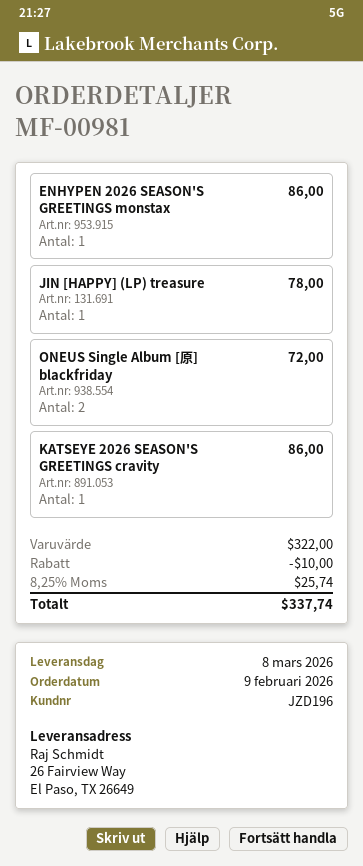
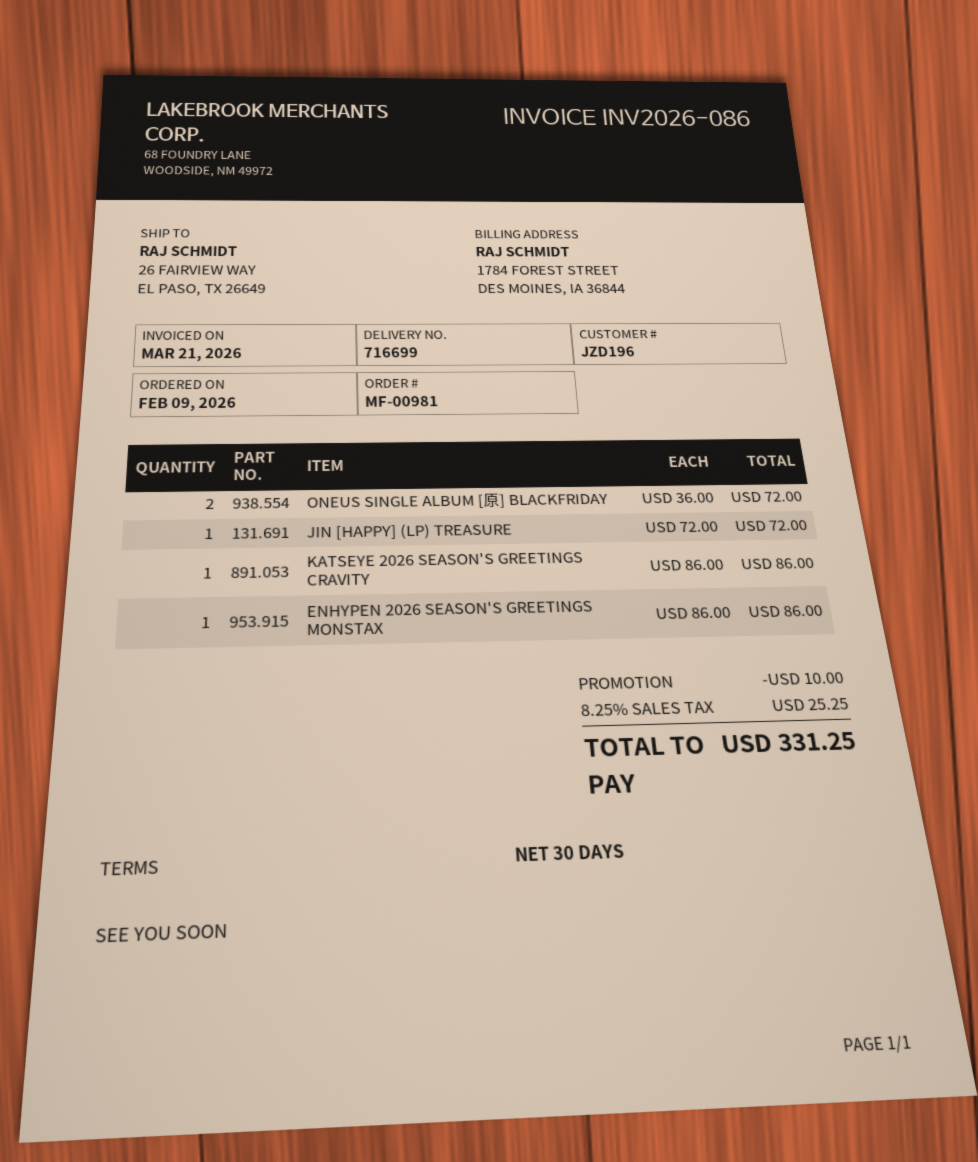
JIN [HAPPY] (LP) treasure: 1 for 78.00 -> 1 for 72.00
tax: 8.25% = 25.74 -> 8.25% = 25.25
total: 337.74 -> 331.25

